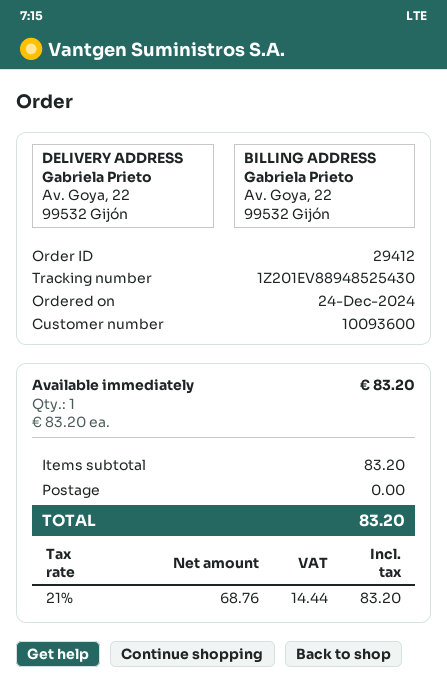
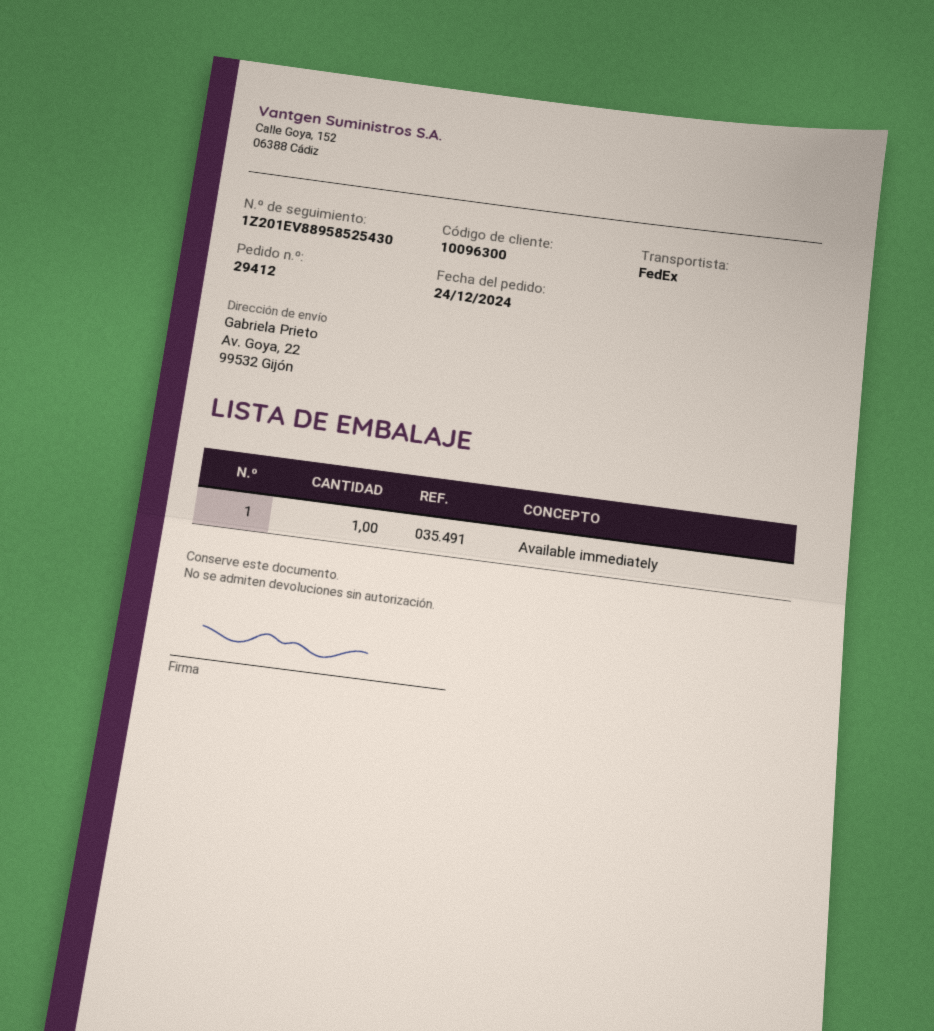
customer number: 10093600 -> 10096300
tracking number: 1Z201EV88948525430 -> 1Z201EV88958525430

